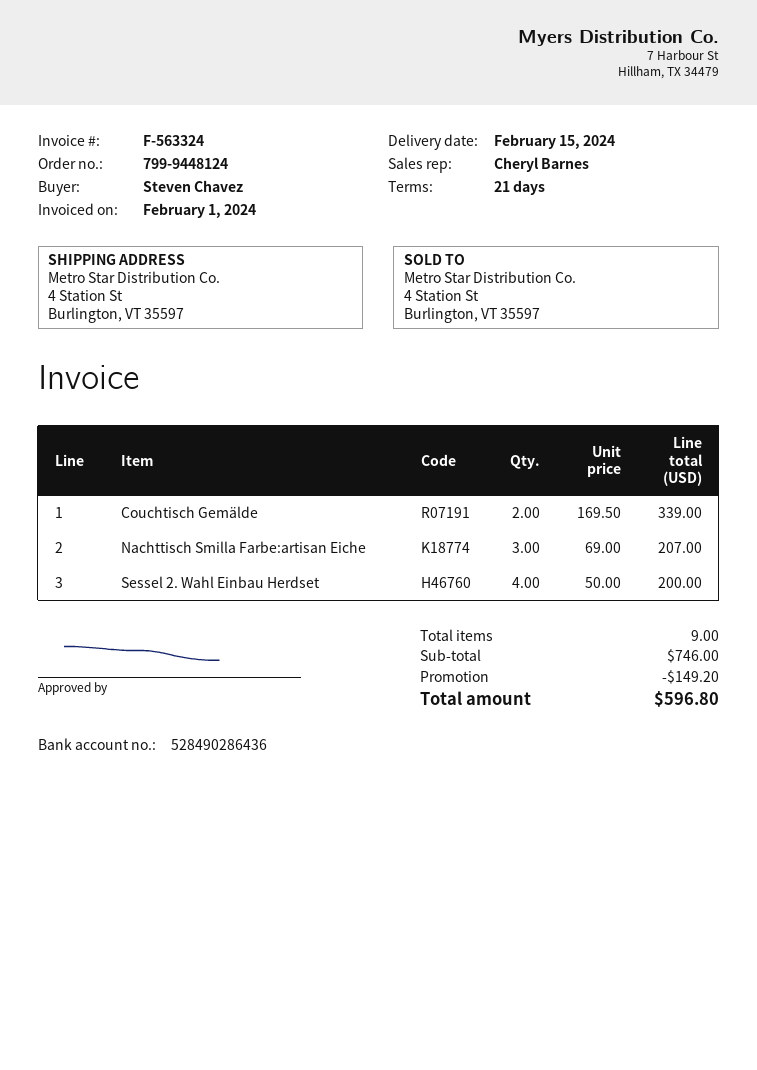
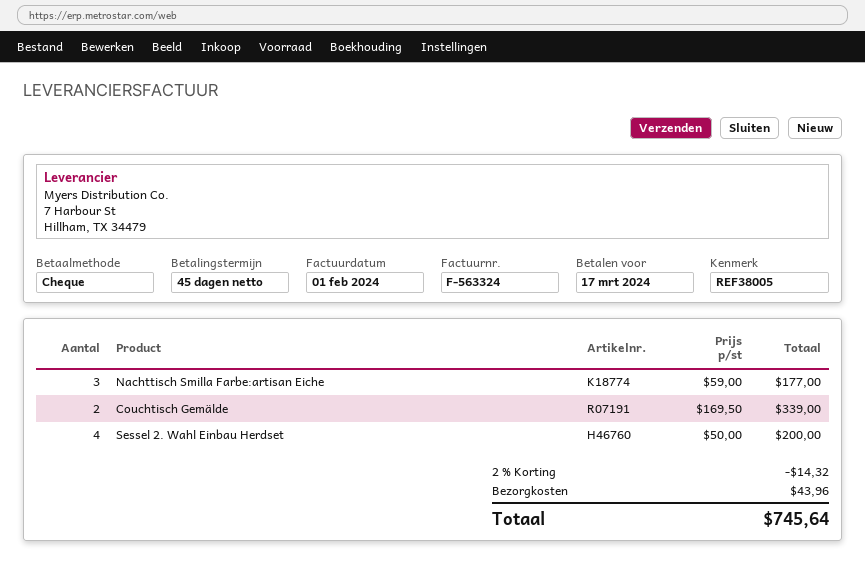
payment terms: 21 days -> 45 days
Nachttisch Smilla Farbe:artisan Eiche: 3 x 69.00 = 207.00 -> 3 x 59.00 = 177.00
discount: 149.20 -> 14.32
shipping: none -> 43.96
total: 596.80 -> 745.64

